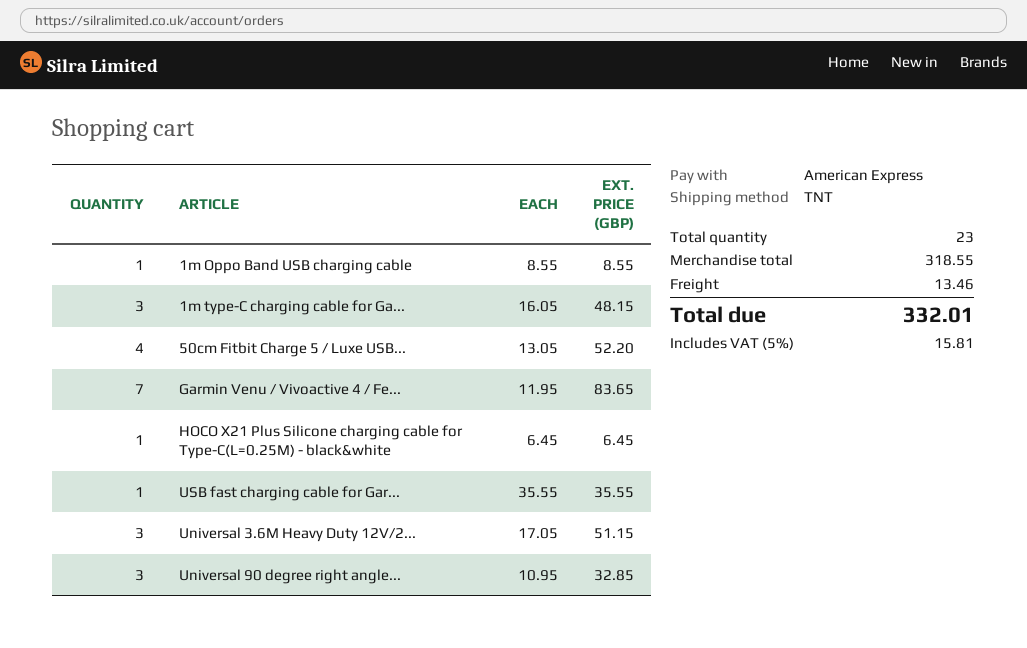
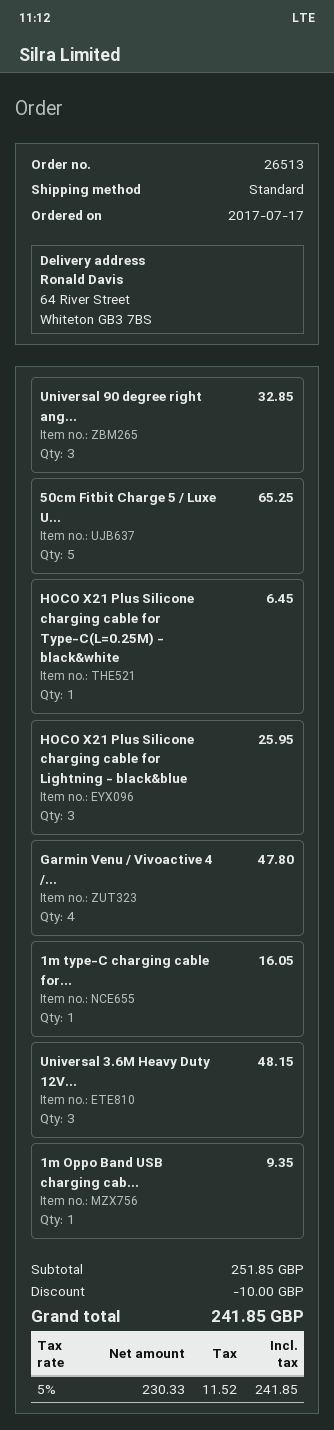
shipping method: TNT -> standard
1m Oppo Band USB charging cable: 1 for 8.55 -> 1 for 9.35
1m type-C charging cable for Ga...: 3 for 48.15 -> 1 for 16.05
50cm Fitbit Charge 5 / Luxe USB...: 4 for 52.20 -> 5 for 65.25
Garmin Venu / Vivoactive 4 / Fe...: 7 for 83.65 -> 4 for 47.80
USB fast charging cable for Gar...: 1 for 35.55 -> none
Universal 3.6M Heavy Duty 12V/2...: 3 for 51.15 -> 3 for 48.15
HOCO X21 Plus Silicone charging cable for Lightning - black&blue: none -> 3 for 25.95
subtotal: 318.55 -> 251.85
discount: none -> 10.00
shipping: 13.46 -> none
tax: 5% = 15.81 -> 5% = 11.52
total: 332.01 -> 241.85

